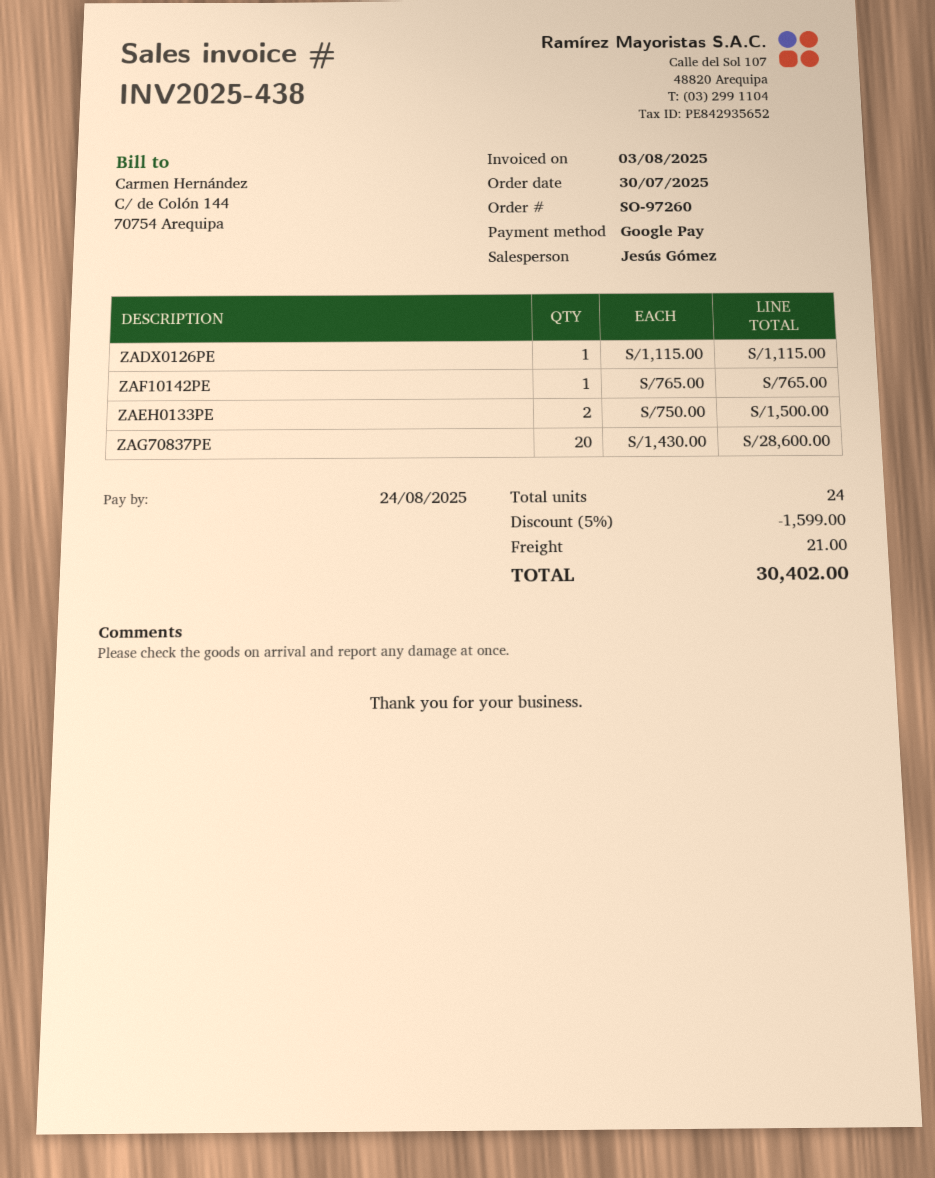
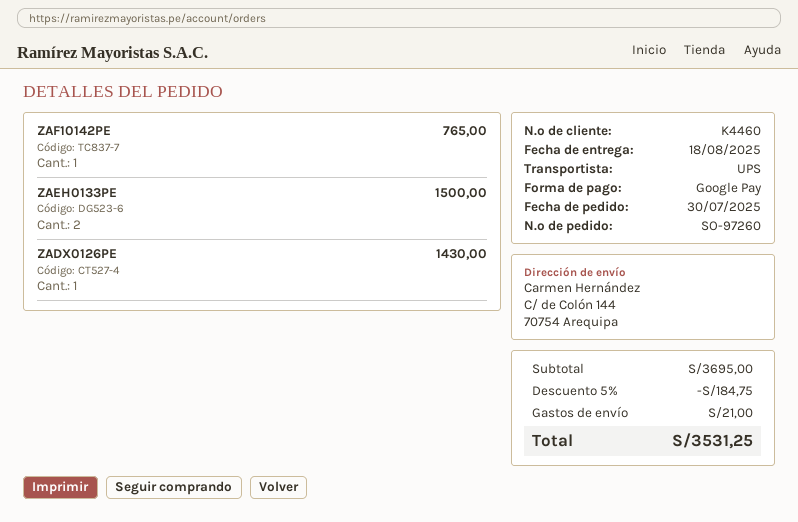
ZADX0126PE: 1 for 1115.00 -> 1 for 1430.00
ZAG70837PE: 20 for 28600.00 -> none
discount: 5% = 1599.00 -> 5% = 184.75
total: 30402.00 -> 3531.25

